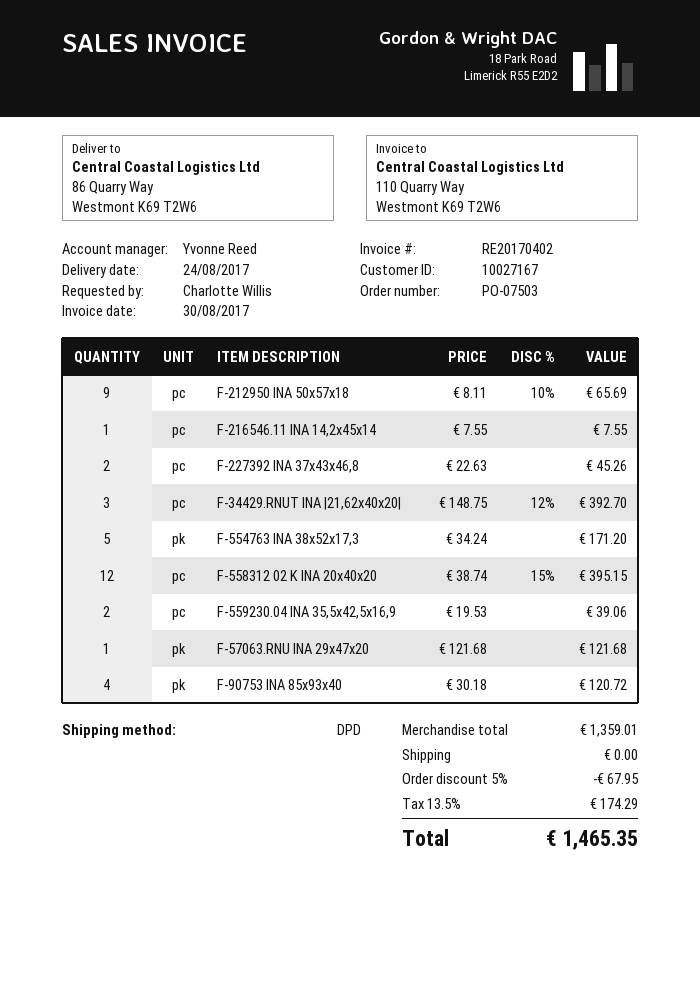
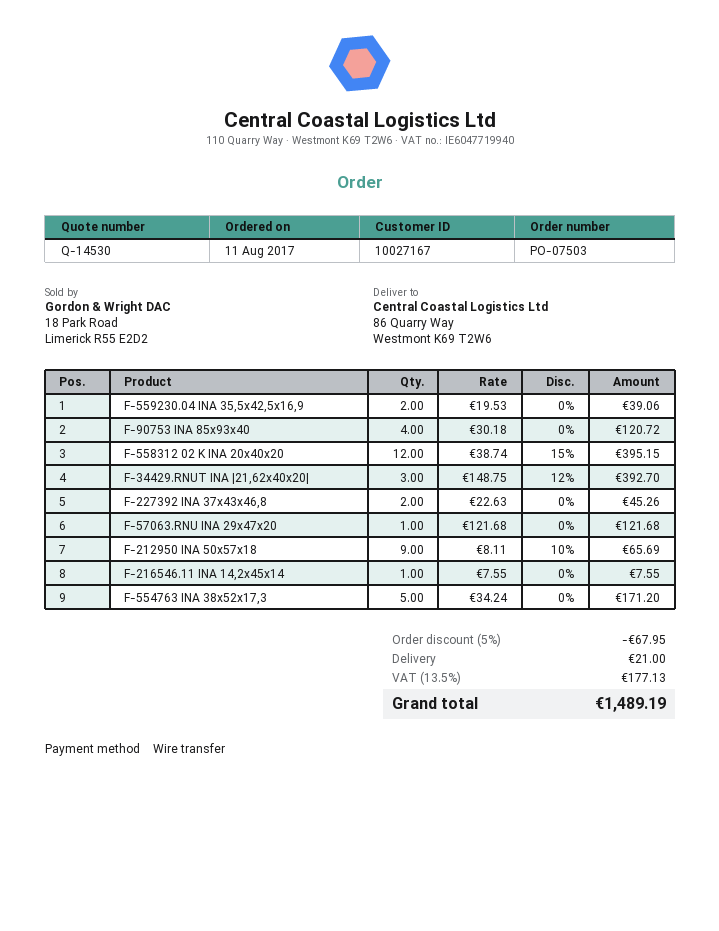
shipping: 0.00 -> 21.00
tax: 13.5% = 174.29 -> 13.5% = 177.13
total: 1465.35 -> 1489.19

